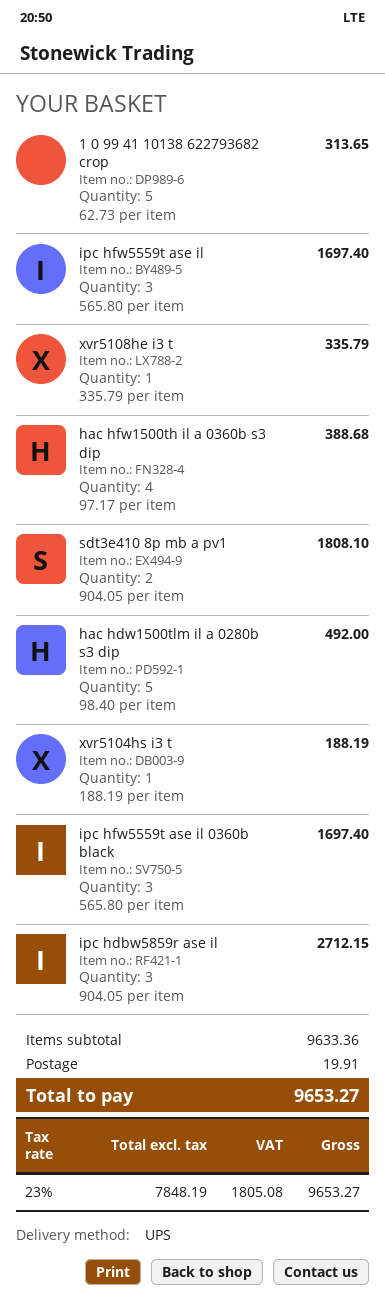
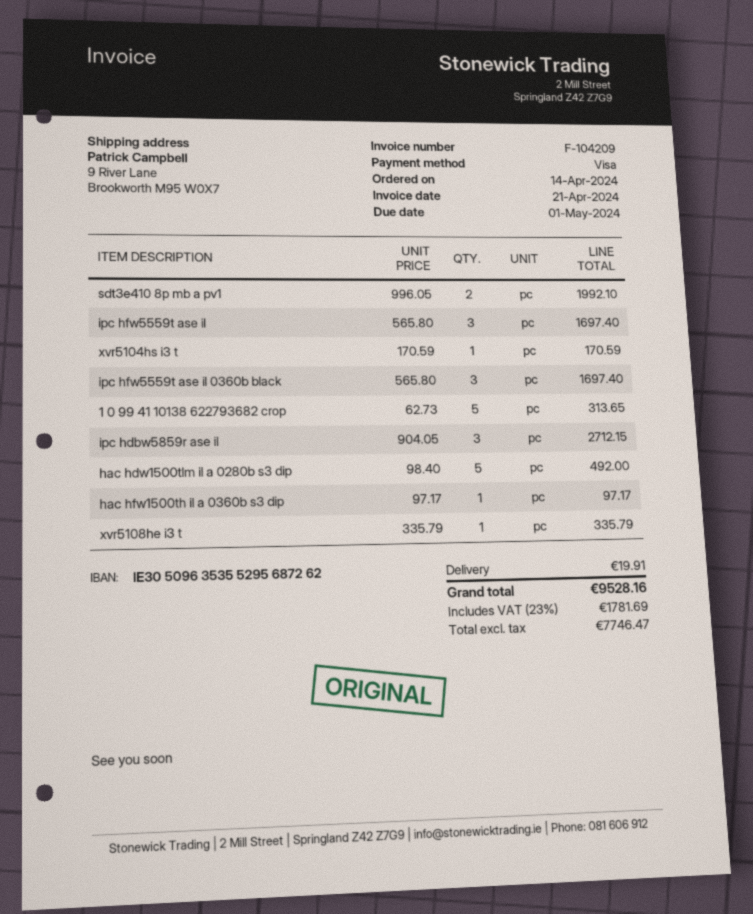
hac hfw1500th il a 0360b s3 dip: 4 x 97.17 = 388.68 -> 1 x 97.17 = 97.17
sdt3e410 8p mb a pv1: 2 x 904.05 = 1808.10 -> 2 x 996.05 = 1992.10
xvr5104hs i3 t: 1 x 188.19 = 188.19 -> 1 x 170.59 = 170.59
net: 7848.19 -> 7746.47
tax: 23% = 1805.08 -> 23% = 1781.69
total: 9653.27 -> 9528.16

